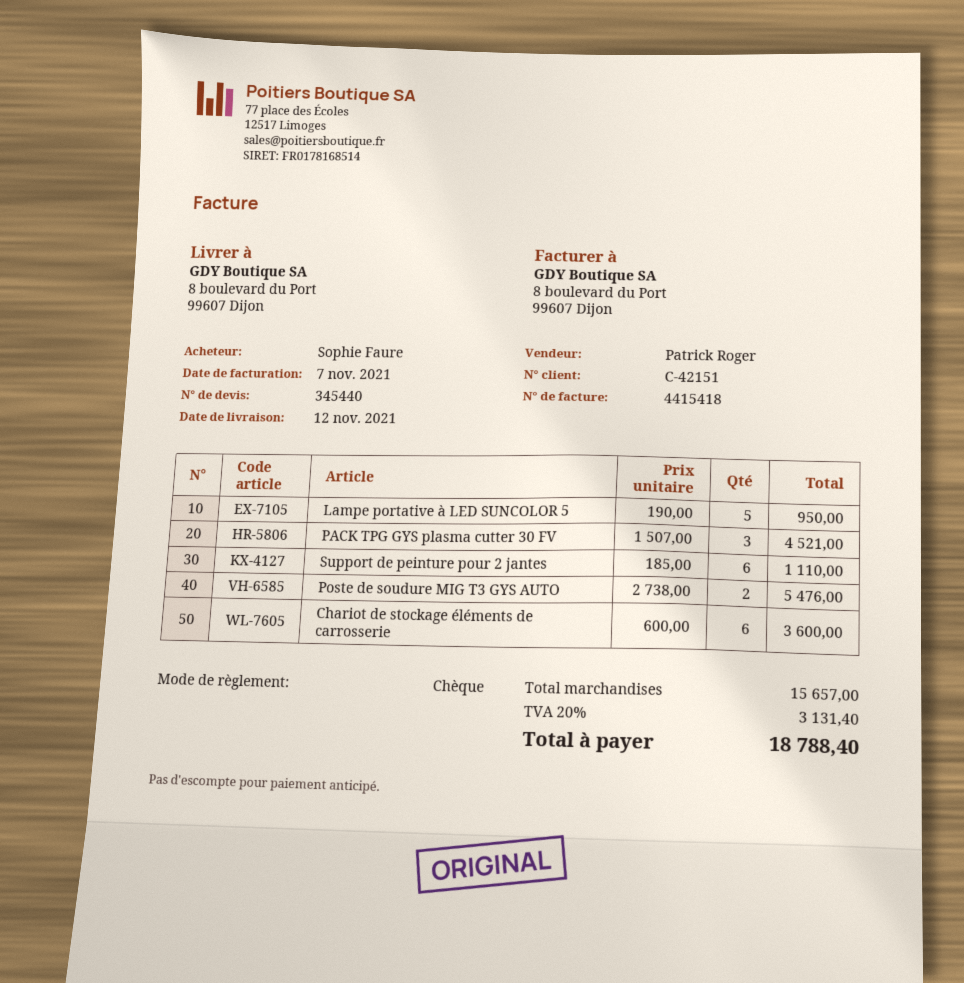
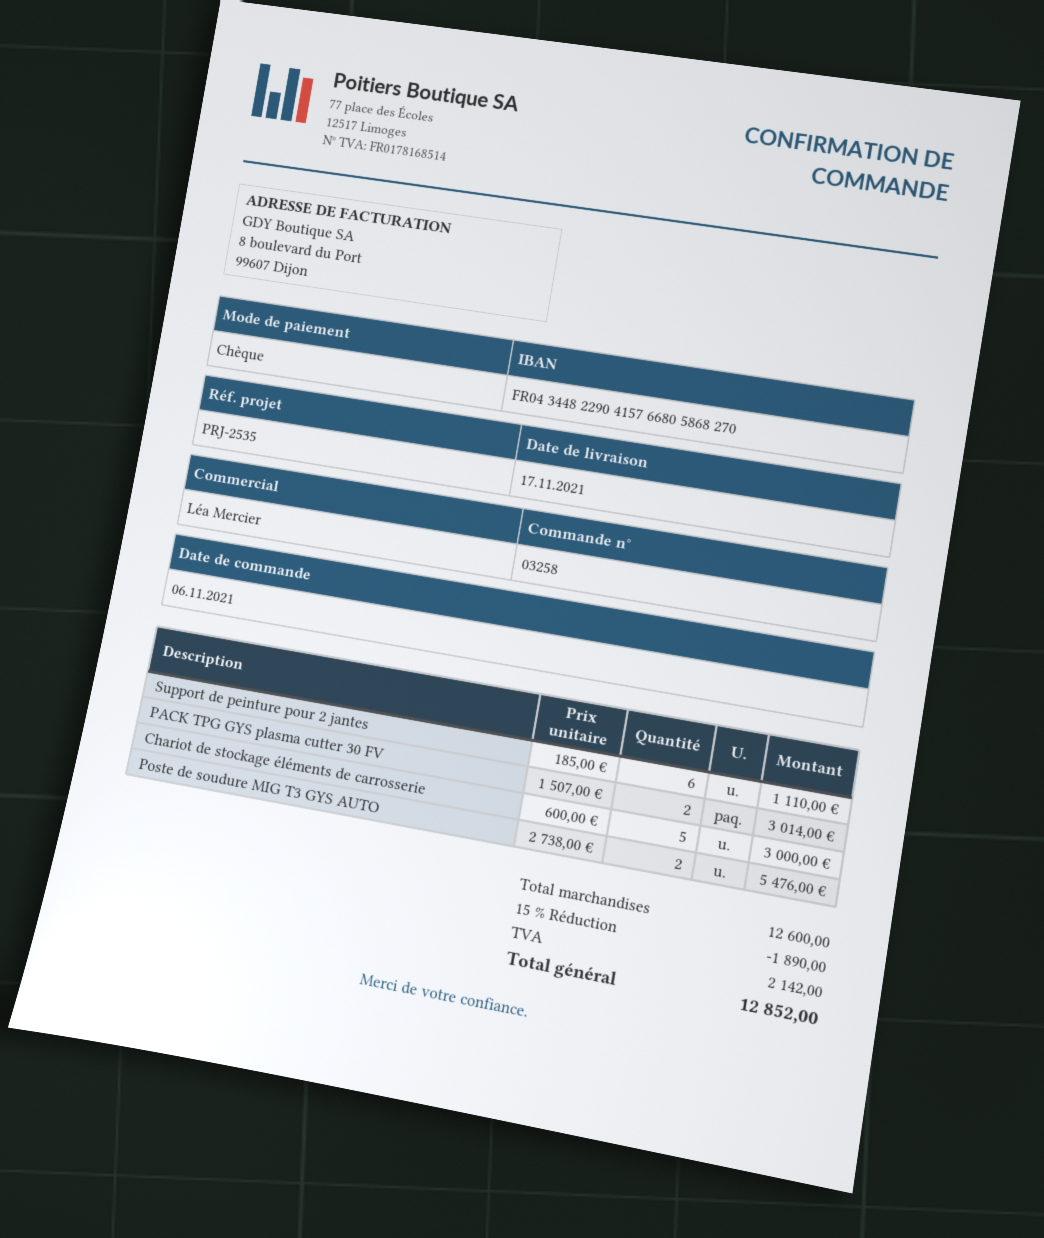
delivery date: 2021-11-12 -> 2021-11-17
sales rep: Patrick Roger -> Léa Mercier
Lampe portative à LED SUNCOLOR 5: 5 x 190.00 = 950.00 -> none
PACK TPG GYS plasma cutter 30 FV: 3 x 1507.00 = 4521.00 -> 2 x 1507.00 = 3014.00
Chariot de stockage éléments de carrosserie: 6 x 600.00 = 3600.00 -> 5 x 600.00 = 3000.00
subtotal: 15657.00 -> 12600.00
discount: none -> 15% = 1890.00
tax: 3131.40 -> 2142.00
total: 18788.40 -> 12852.00

